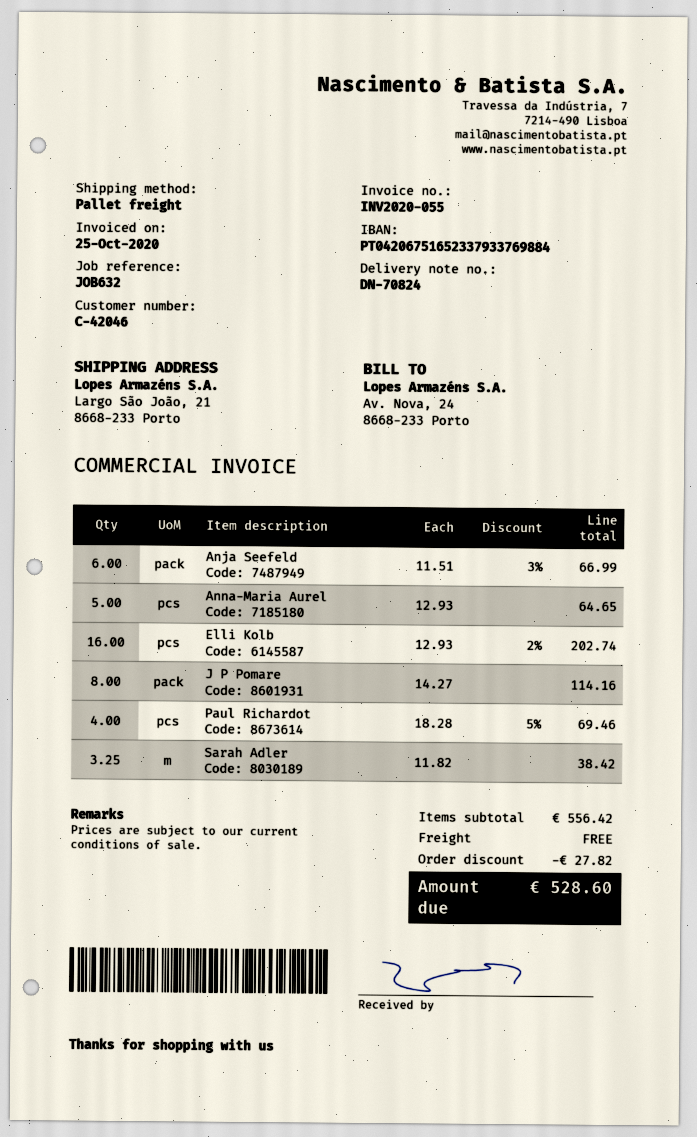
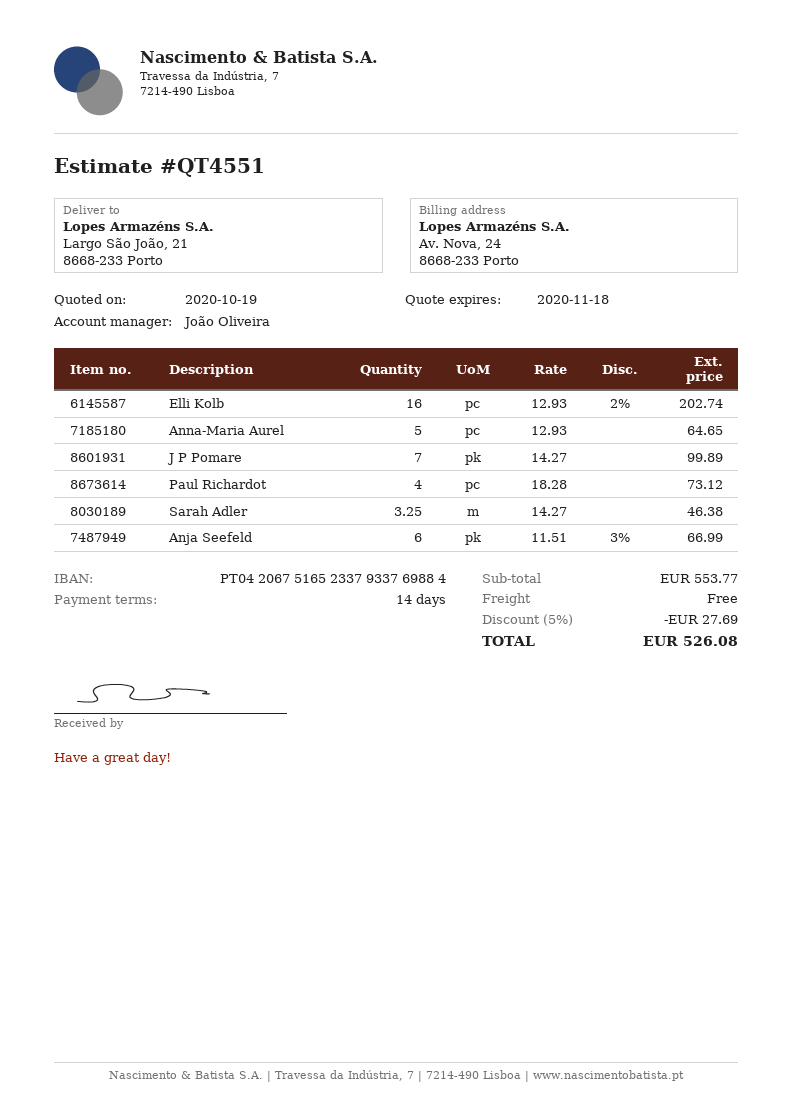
J P Pomare: 8 x 14.27 = 114.16 -> 7 x 14.27 = 99.89
Paul Richardot: 4 x 18.28 - 5% = 69.46 -> 4 x 18.28 = 73.12
Sarah Adler: 3.25 x 11.82 = 38.42 -> 3.25 x 14.27 = 46.38
subtotal: 556.42 -> 553.77
discount: 27.82 -> 27.69
total: 528.60 -> 526.08

